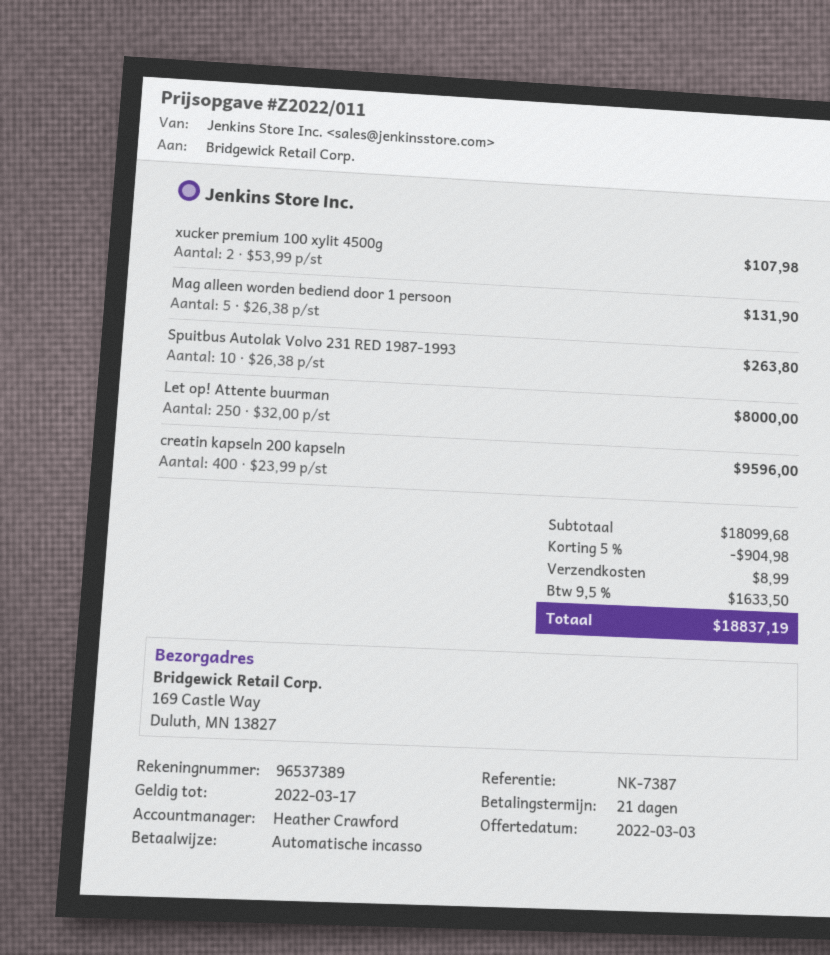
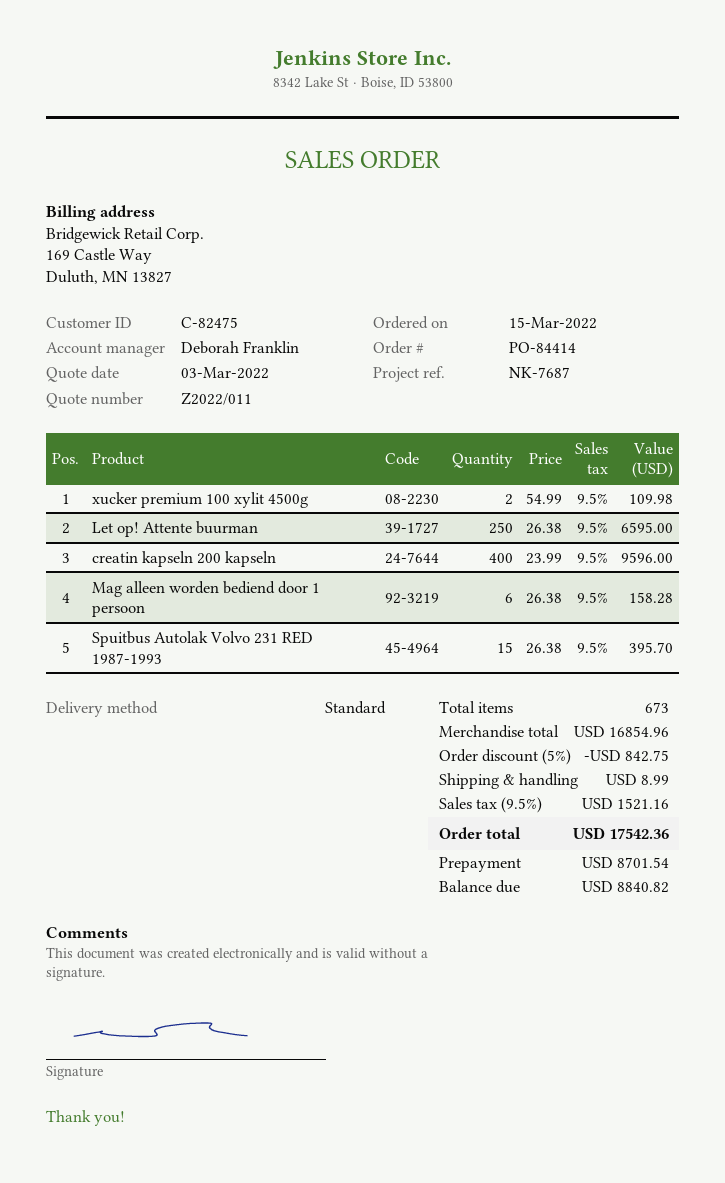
reference: NK-7387 -> NK-7687
sales rep: Heather Crawford -> Deborah Franklin
xucker premium 100 xylit 4500g: 2 x 53.99 = 107.98 -> 2 x 54.99 = 109.98
Mag alleen worden bediend door 1 persoon: 5 x 26.38 = 131.90 -> 6 x 26.38 = 158.28
Spuitbus Autolak Volvo 231 RED 1987-1993: 10 x 26.38 = 263.80 -> 15 x 26.38 = 395.70
Let op! Attente buurman: 250 x 32.00 = 8000.00 -> 250 x 26.38 = 6595.00
subtotal: 18099.68 -> 16854.96
discount: 5% = 904.98 -> 5% = 842.75
tax: 9.5% = 1633.50 -> 9.5% = 1521.16
total: 18837.19 -> 17542.36

